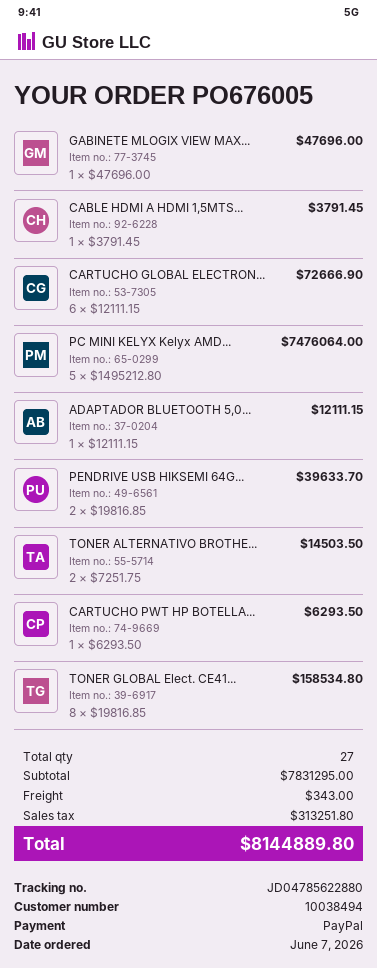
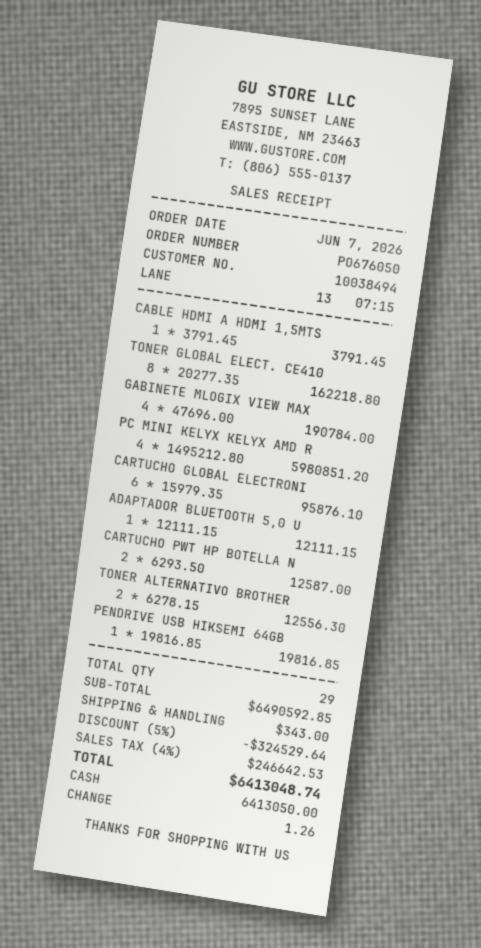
order number: PO676005 -> PO676050
payment method: PayPal -> cash
GABINETE MLOGIX VIEW MAX...: 1 x 47696.00 = 47696.00 -> 4 x 47696.00 = 190784.00
CARTUCHO GLOBAL ELECTRON...: 6 x 12111.15 = 72666.90 -> 6 x 15979.35 = 95876.10
PC MINI KELYX Kelyx AMD...: 5 x 1495212.80 = 7476064.00 -> 4 x 1495212.80 = 5980851.20
PENDRIVE USB HIKSEMI 64G...: 2 x 19816.85 = 39633.70 -> 1 x 19816.85 = 19816.85
TONER ALTERNATIVO BROTHE...: 2 x 7251.75 = 14503.50 -> 2 x 6278.15 = 12556.30
CARTUCHO PWT HP BOTELLA...: 1 x 6293.50 = 6293.50 -> 2 x 6293.50 = 12587.00
TONER GLOBAL Elect. CE41...: 8 x 19816.85 = 158534.80 -> 8 x 20277.35 = 162218.80
total quantity: 27 -> 29
subtotal: 7831295.00 -> 6490592.85
discount: none -> 5% = 324529.64
tax: 313251.80 -> 246642.53
total: 8144889.80 -> 6413048.74

